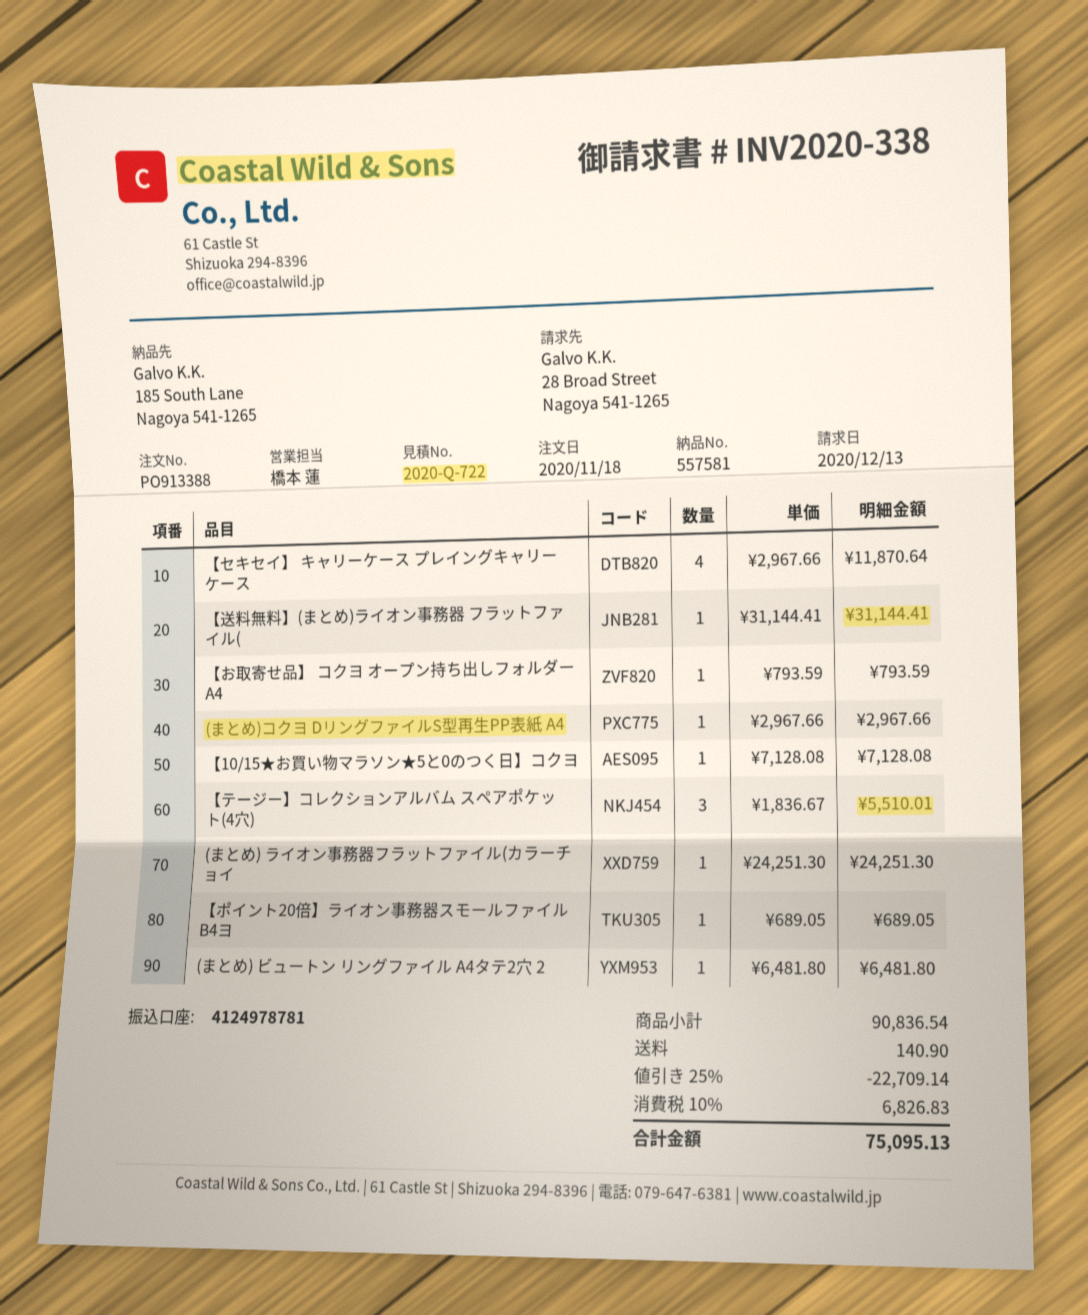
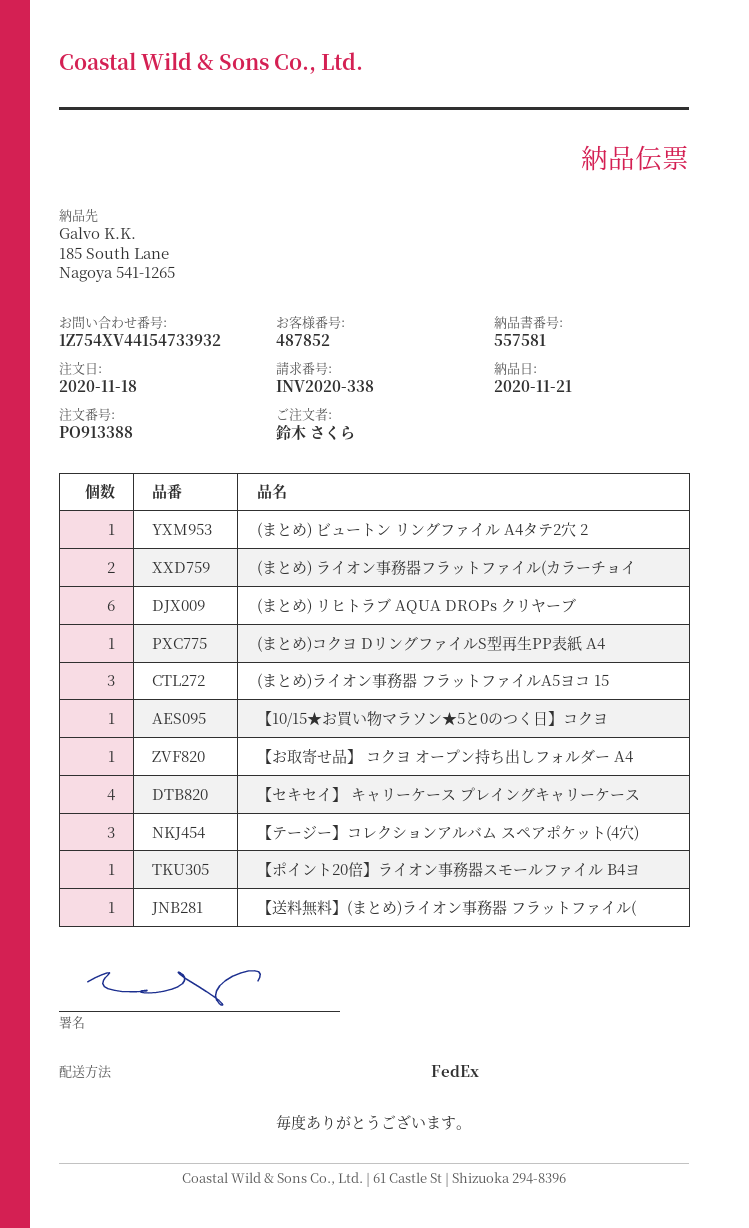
(まとめ) ライオン事務器フラットファイル(カラーチョイ: 1 -> 2
(まとめ) リヒトラブ AQUA DROPs クリヤーブ: none -> 6
(まとめ)ライオン事務器 フラットファイルA5ヨコ 15: none -> 3

